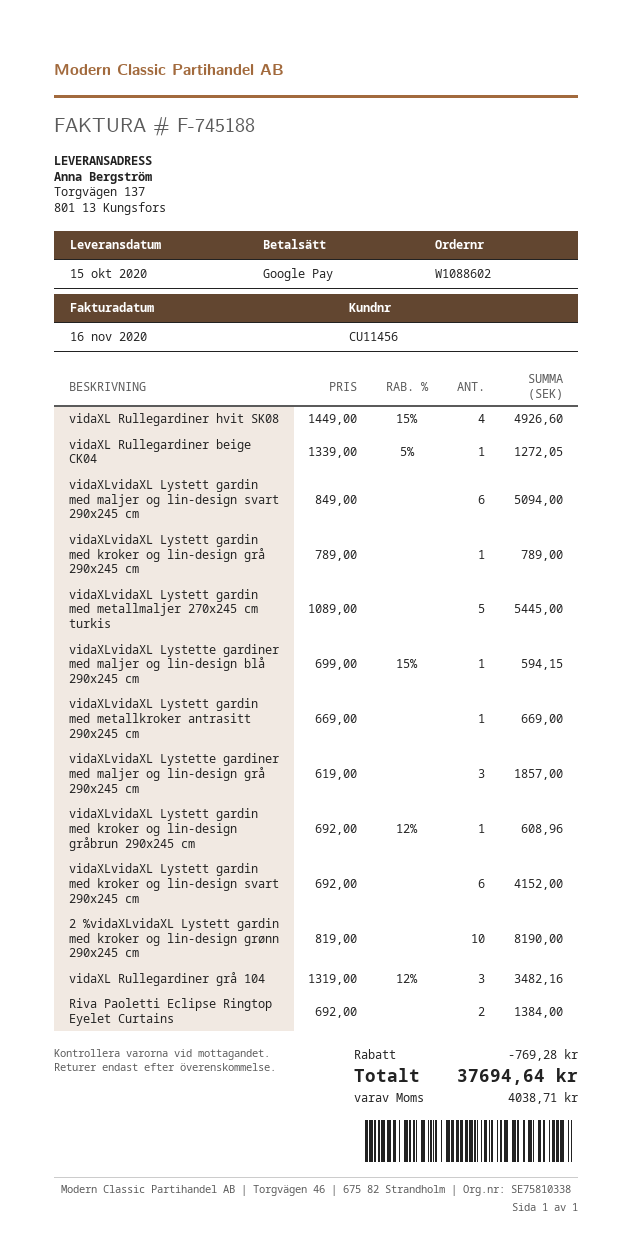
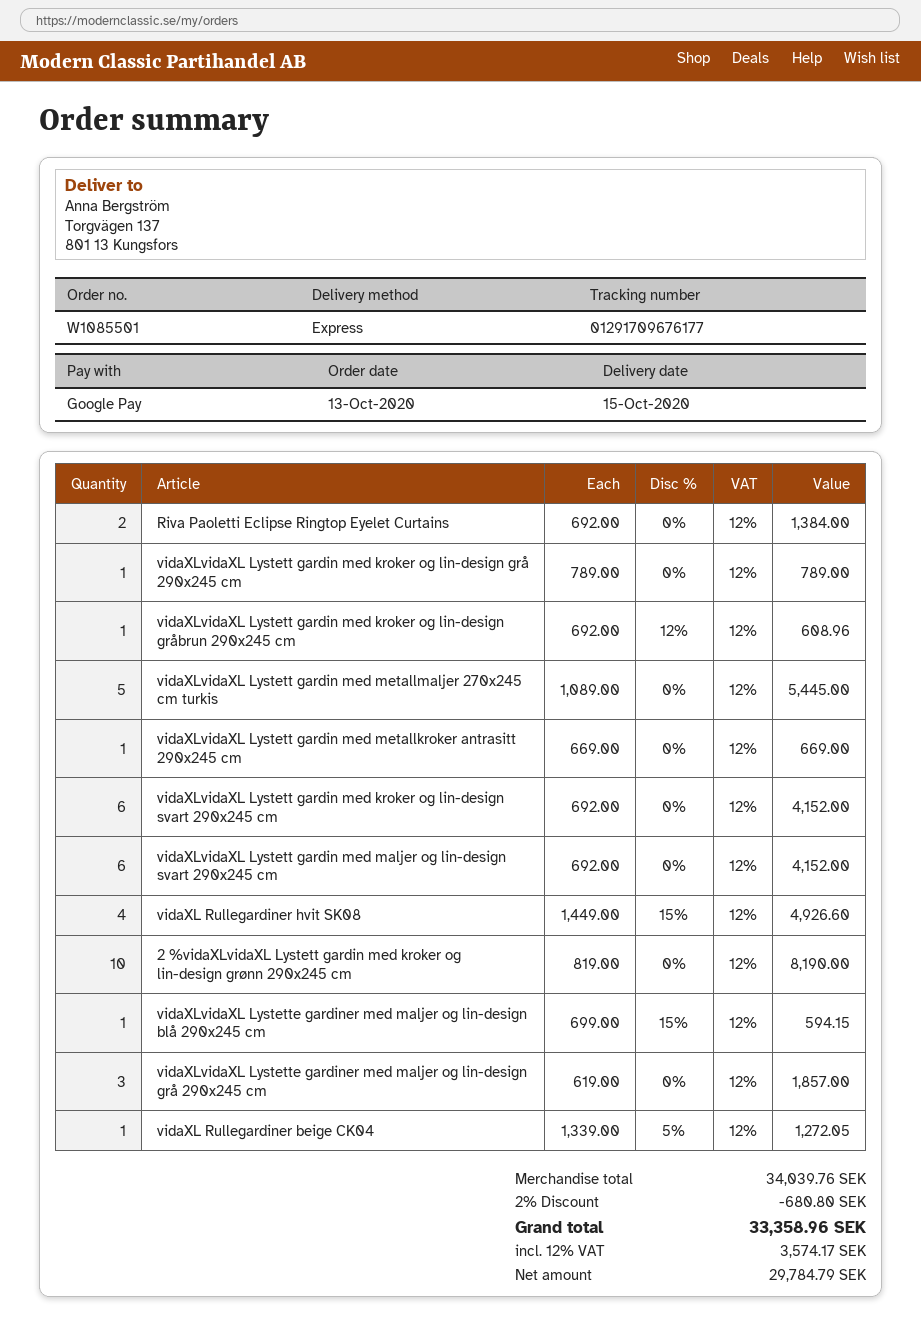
order number: W1088602 -> W1085501
vidaXLvidaXL Lystett gardin med maljer og lin-design svart 290x245 cm: 6 x 849.00 = 5094.00 -> 6 x 692.00 = 4152.00
vidaXL Rullegardiner grå 104: 3 x 1319.00 - 12% = 3482.16 -> none
discount: 769.28 -> 680.80
tax: 4038.71 -> 3574.17
total: 37694.64 -> 33358.96

